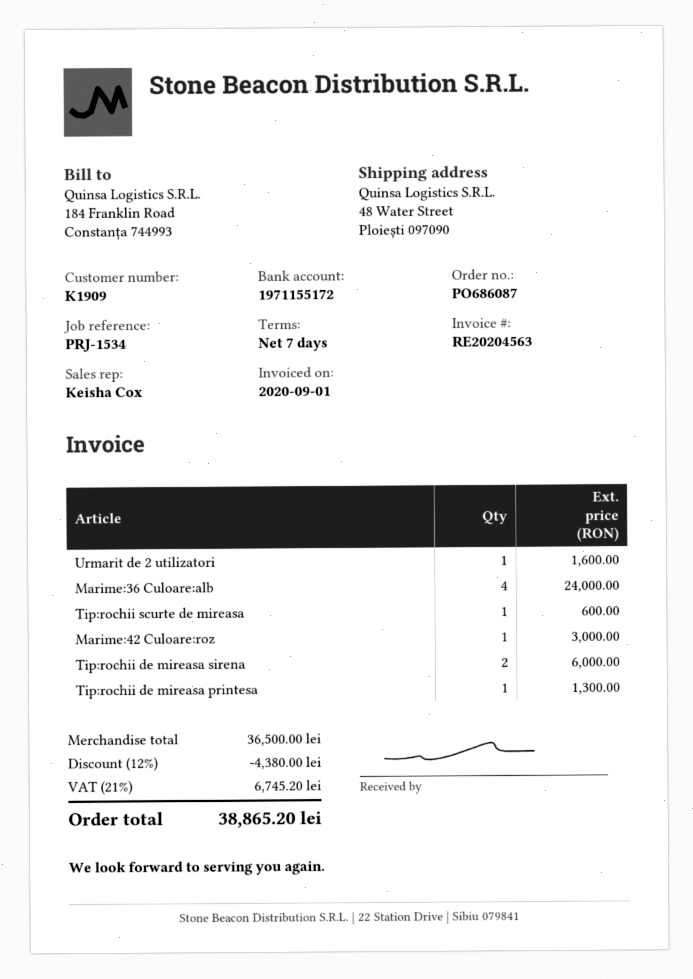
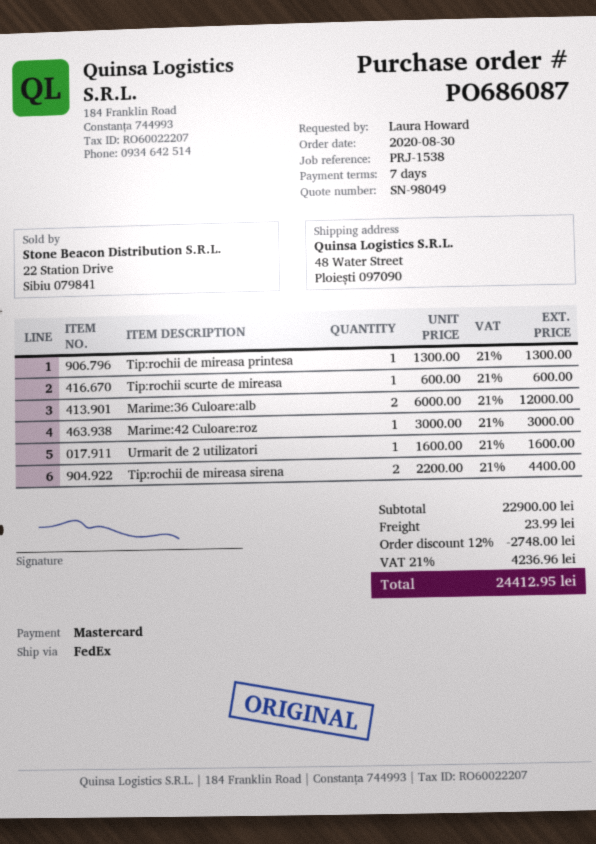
reference: PRJ-1534 -> PRJ-1538
Marime:36 Culoare:alb: 4 for 24000.00 -> 2 for 12000.00
Tip:rochii de mireasa sirena: 2 for 6000.00 -> 2 for 4400.00
subtotal: 36500.00 -> 22900.00
discount: 12% = 4380.00 -> 12% = 2748.00
shipping: none -> 23.99
tax: 21% = 6745.20 -> 21% = 4236.96
total: 38865.20 -> 24412.95

